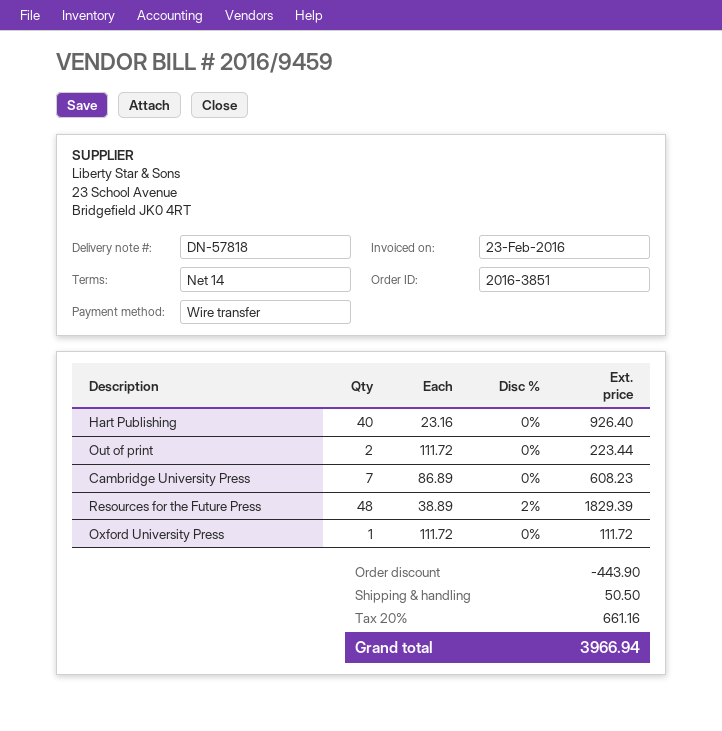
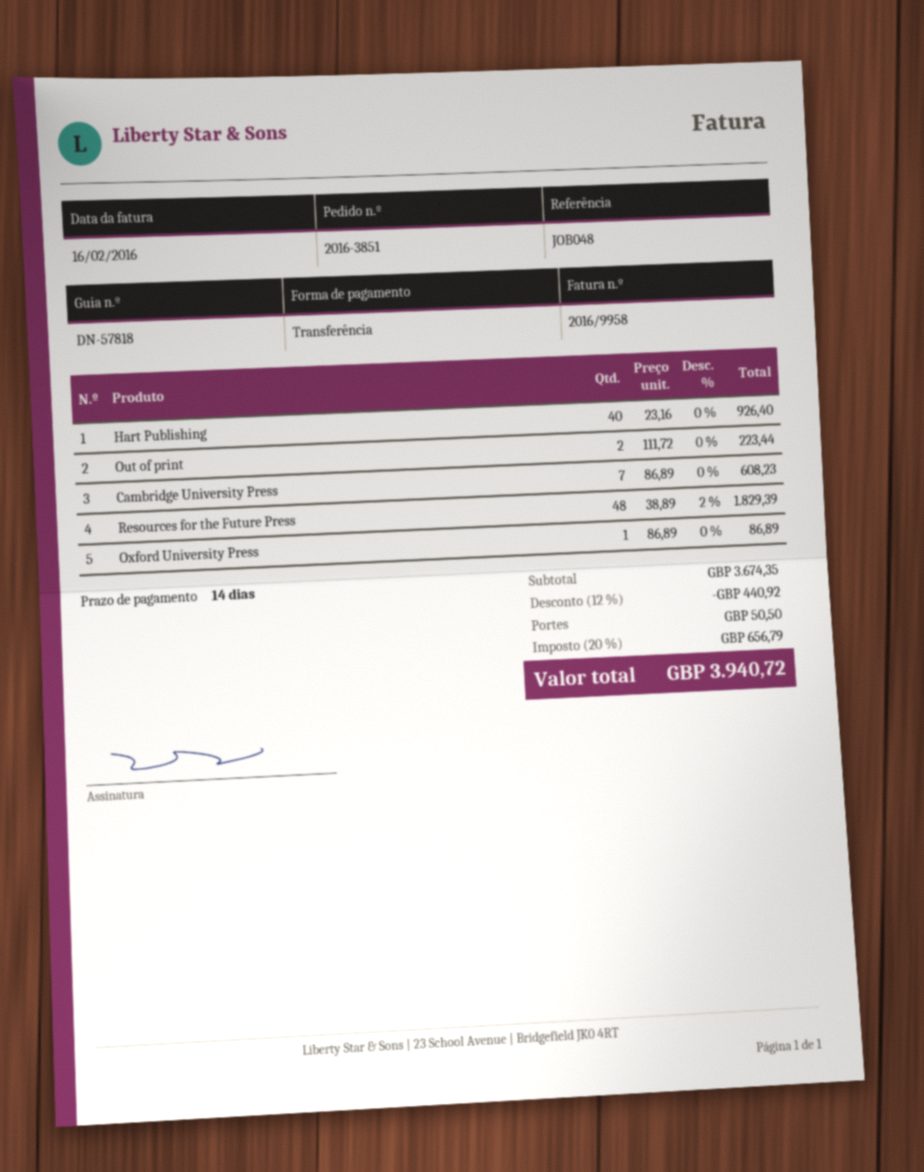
invoice number: 2016/9459 -> 2016/9958
invoice date: 2016-02-23 -> 2016-02-16
Oxford University Press: 1 x 111.72 = 111.72 -> 1 x 86.89 = 86.89
discount: 443.90 -> 440.92
tax: 20% = 661.16 -> 20% = 656.79
total: 3966.94 -> 3940.72

